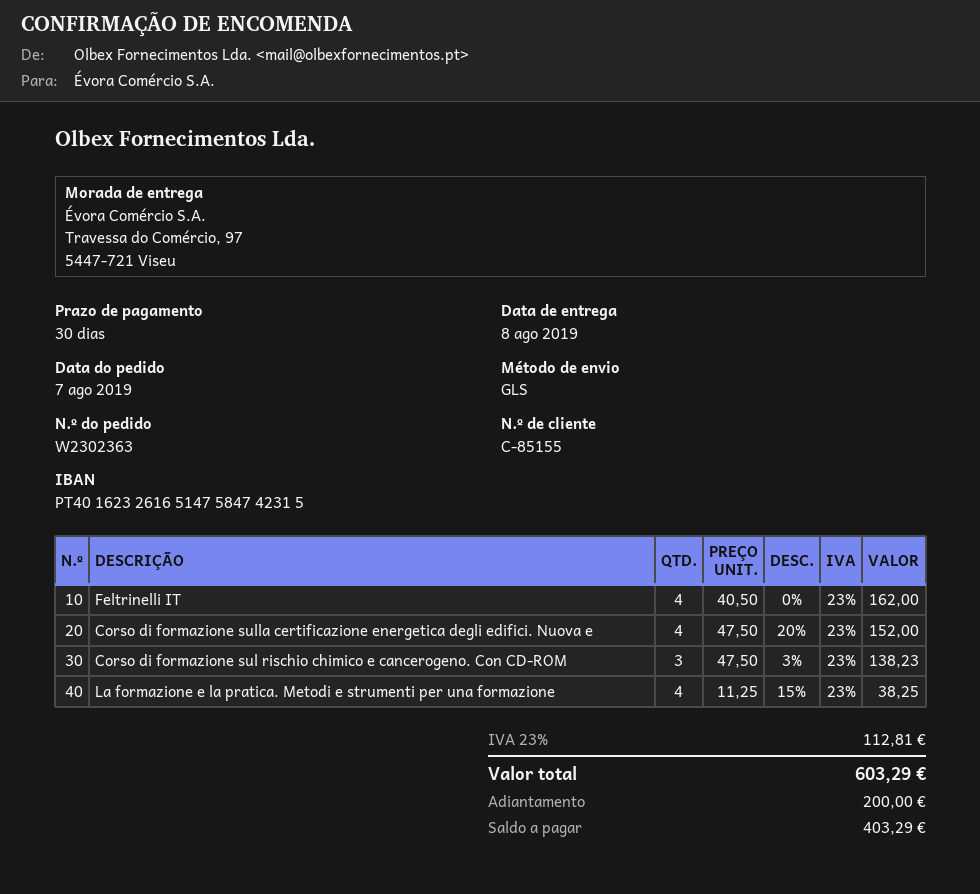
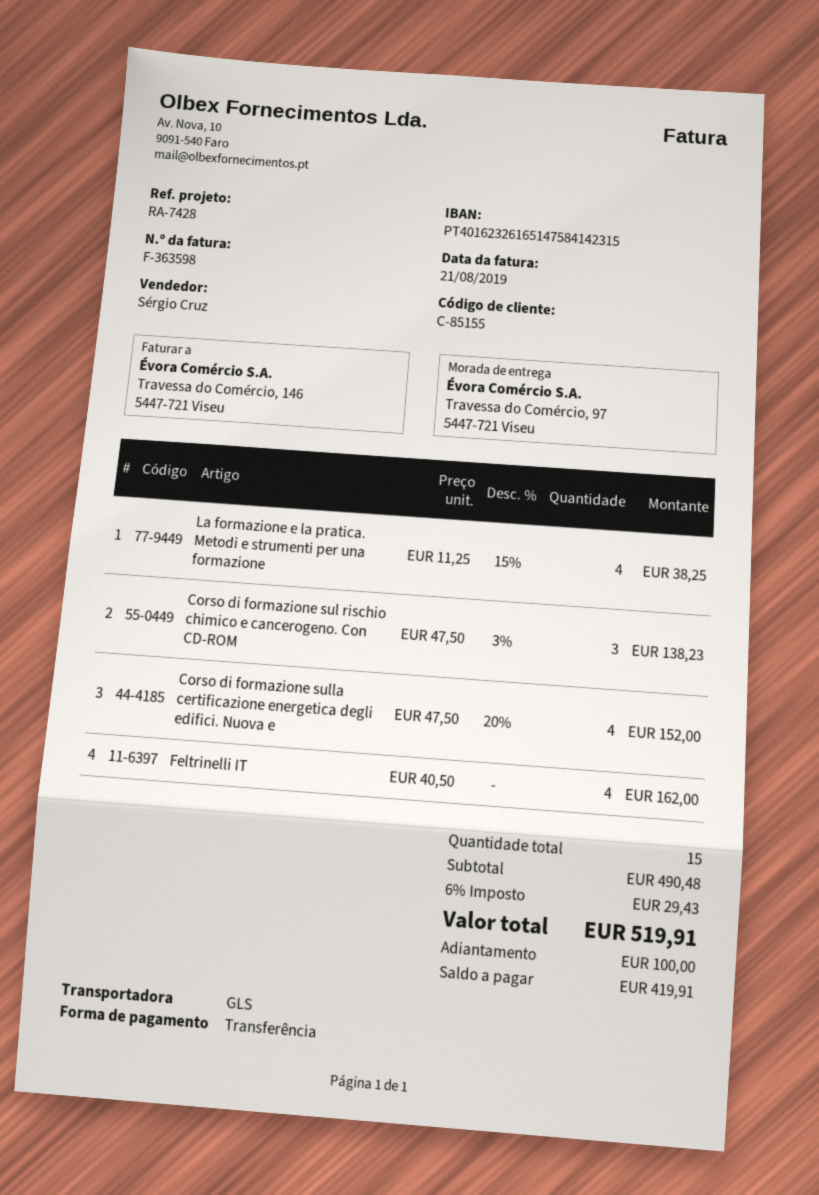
bank account: PT40162326165147584742315 -> PT40162326165147584142315
tax: 23% = 112.81 -> 6% = 29.43
total: 603.29 -> 519.91
deposit: 200.00 -> 100.00
balance: 403.29 -> 419.91

